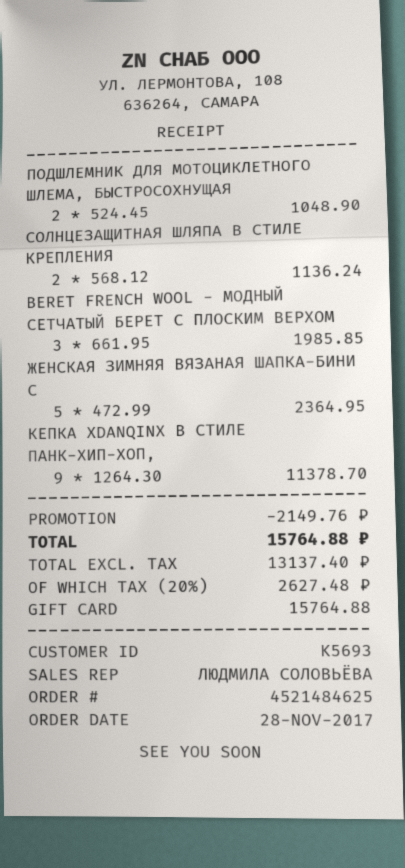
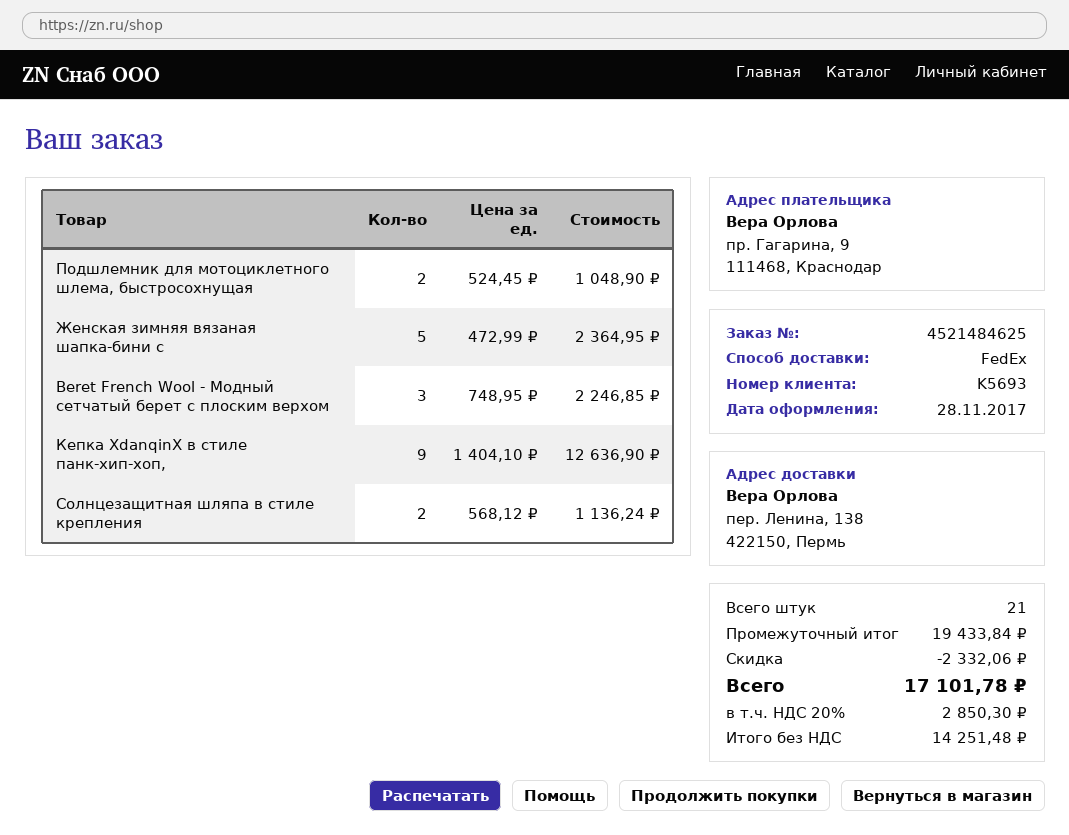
BERET FRENCH WOOL - МОДНЫЙ СЕТЧАТЫЙ БЕРЕТ С ПЛОСКИМ ВЕРХОМ: 3 x 661.95 = 1985.85 -> 3 x 748.95 = 2246.85
КЕПКА XDANQINX В СТИЛЕ ПАНК-ХИП-ХОП,: 9 x 1264.30 = 11378.70 -> 9 x 1404.10 = 12636.90
discount: 2149.76 -> 2332.06
net: 13137.40 -> 14251.48
tax: 20% = 2627.48 -> 20% = 2850.30
total: 15764.88 -> 17101.78

